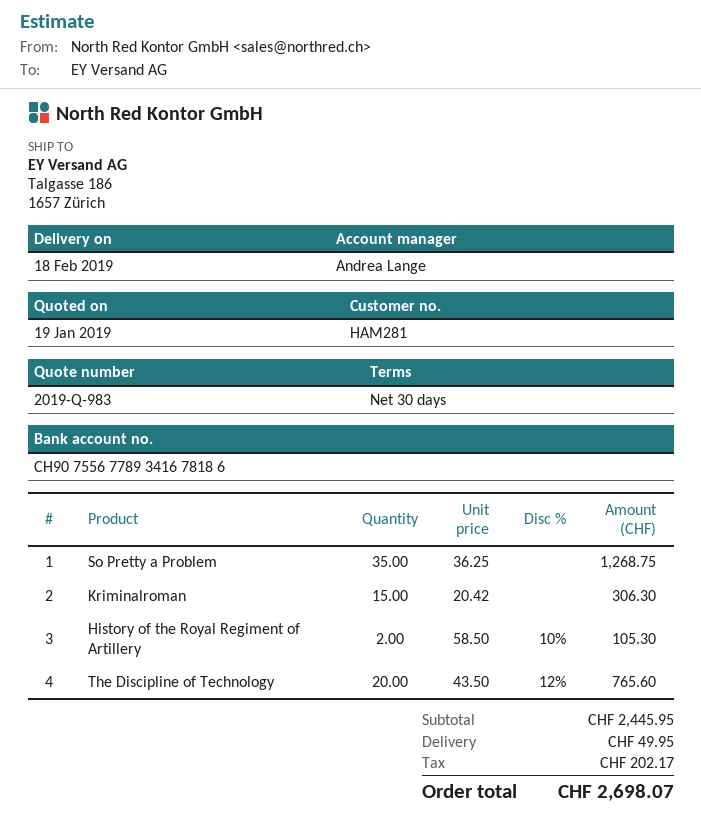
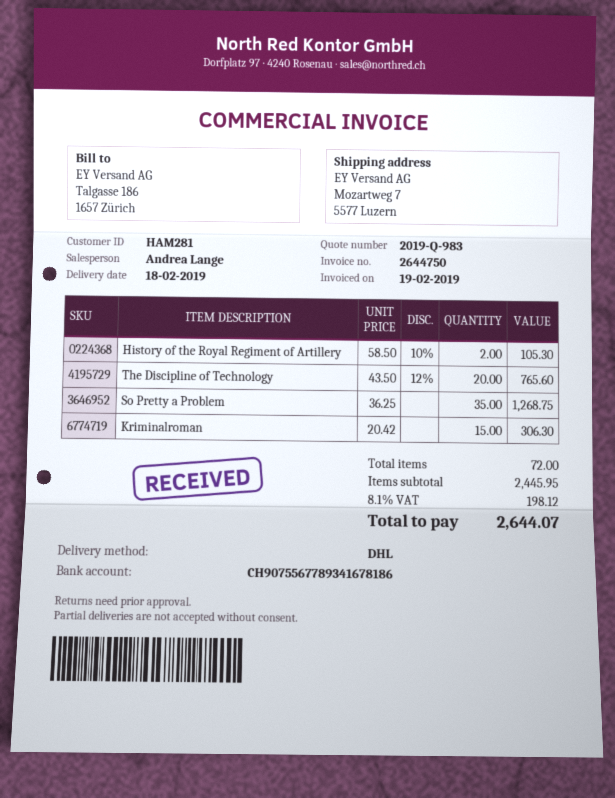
ship to: Talgasse 186, 1657 Zürich -> Mozartweg 7, 5577 Luzern
shipping: 49.95 -> none
tax: 202.17 -> 198.12
total: 2698.07 -> 2644.07

